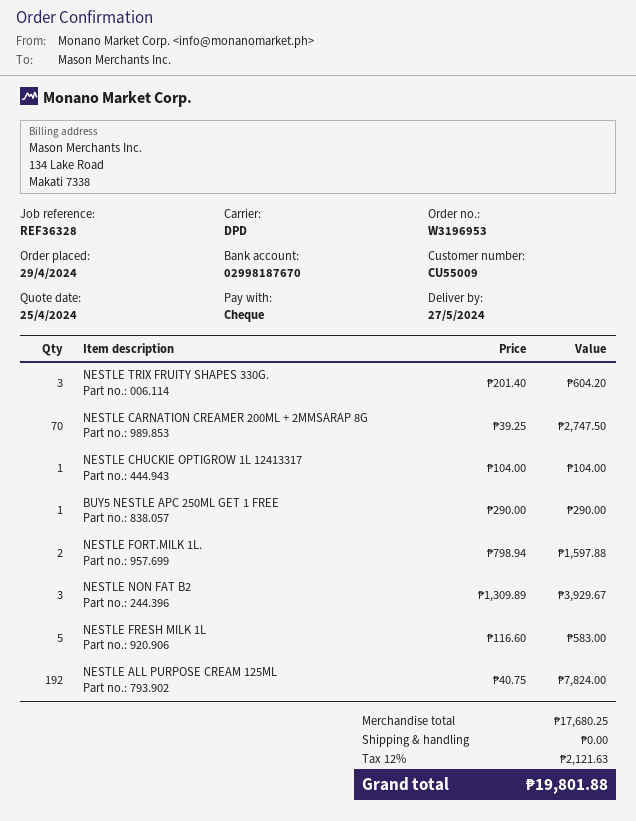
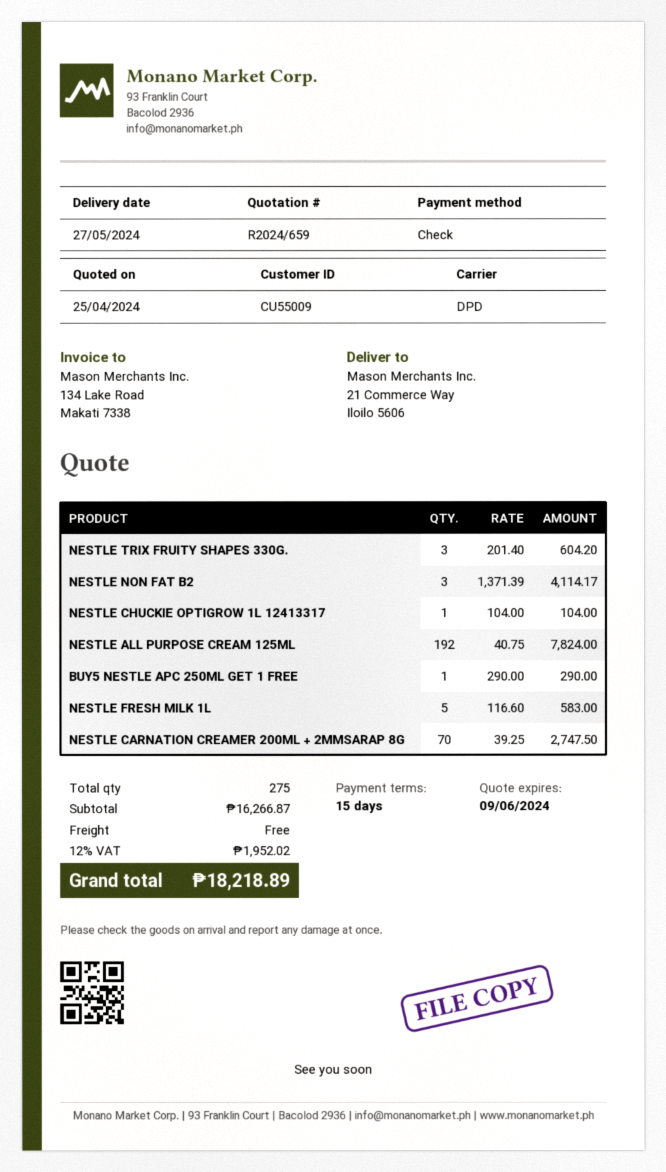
NESTLE FORT.MILK 1L.: 2 x 798.94 = 1597.88 -> none
NESTLE NON FAT B2: 3 x 1309.89 = 3929.67 -> 3 x 1371.39 = 4114.17
subtotal: 17680.25 -> 16266.87
tax: 12% = 2121.63 -> 12% = 1952.02
total: 19801.88 -> 18218.89

